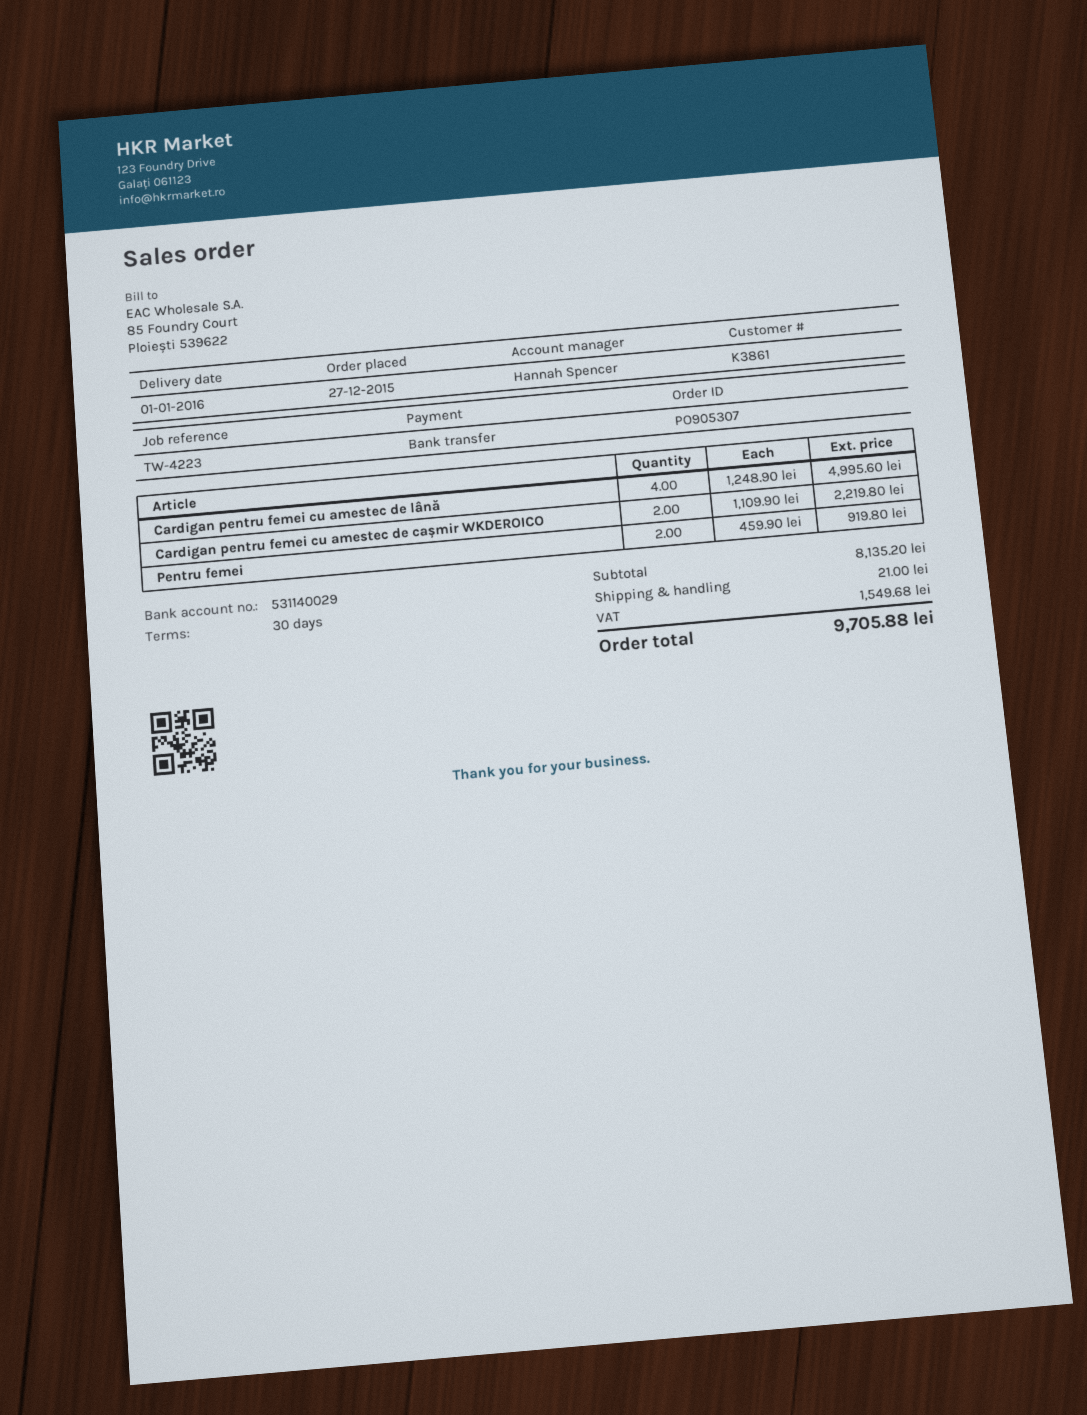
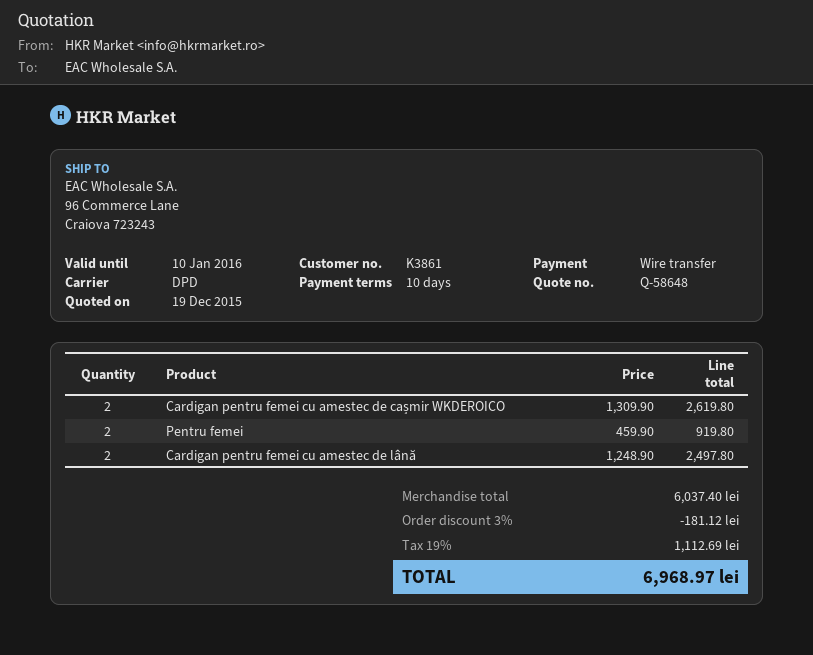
payment terms: 30 days -> 10 days
Cardigan pentru femei cu amestec de lână: 4 x 1248.90 = 4995.60 -> 2 x 1248.90 = 2497.80
Cardigan pentru femei cu amestec de cașmir WKDEROICO: 2 x 1109.90 = 2219.80 -> 2 x 1309.90 = 2619.80
subtotal: 8135.20 -> 6037.40
discount: none -> 3% = 181.12
shipping: 21.00 -> none
tax: 1549.68 -> 1112.69
total: 9705.88 -> 6968.97

